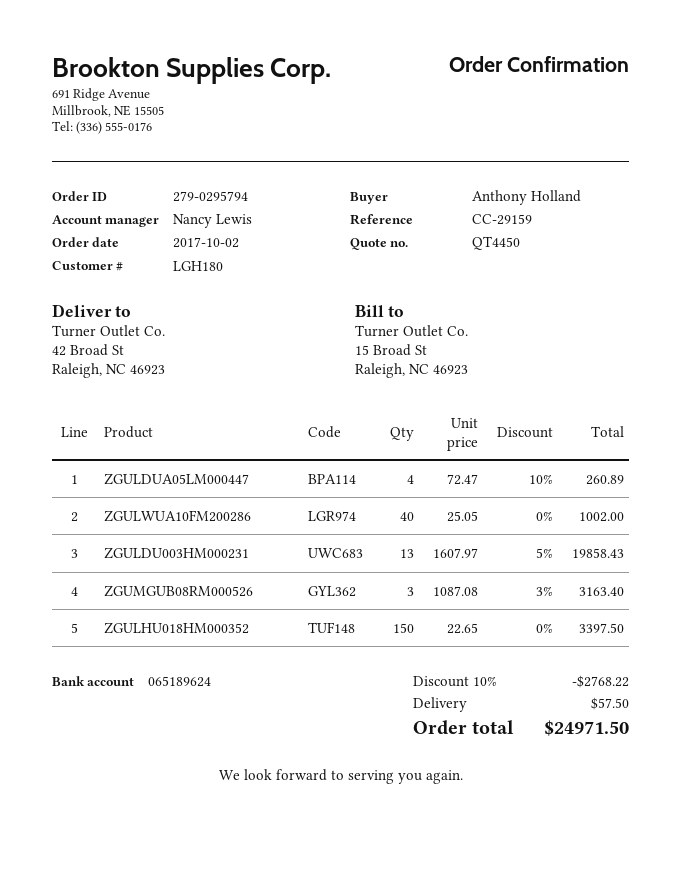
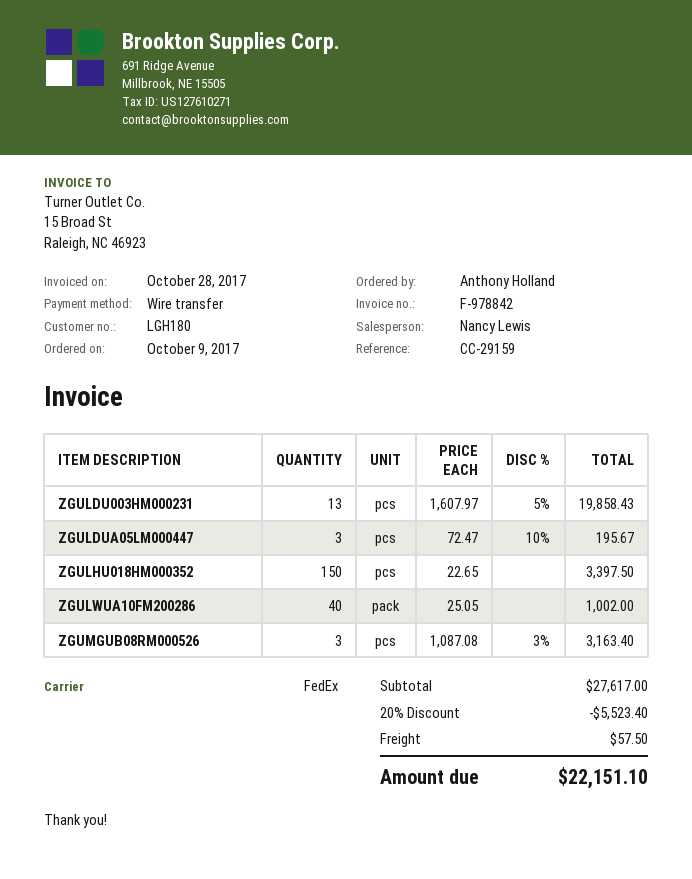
order date: 2017-10-02 -> 2017-10-09
ZGULDUA05LM000447: 4 x 72.47 - 10% = 260.89 -> 3 x 72.47 - 10% = 195.67
discount: 10% = 2768.22 -> 20% = 5523.40
total: 24971.50 -> 22151.10

